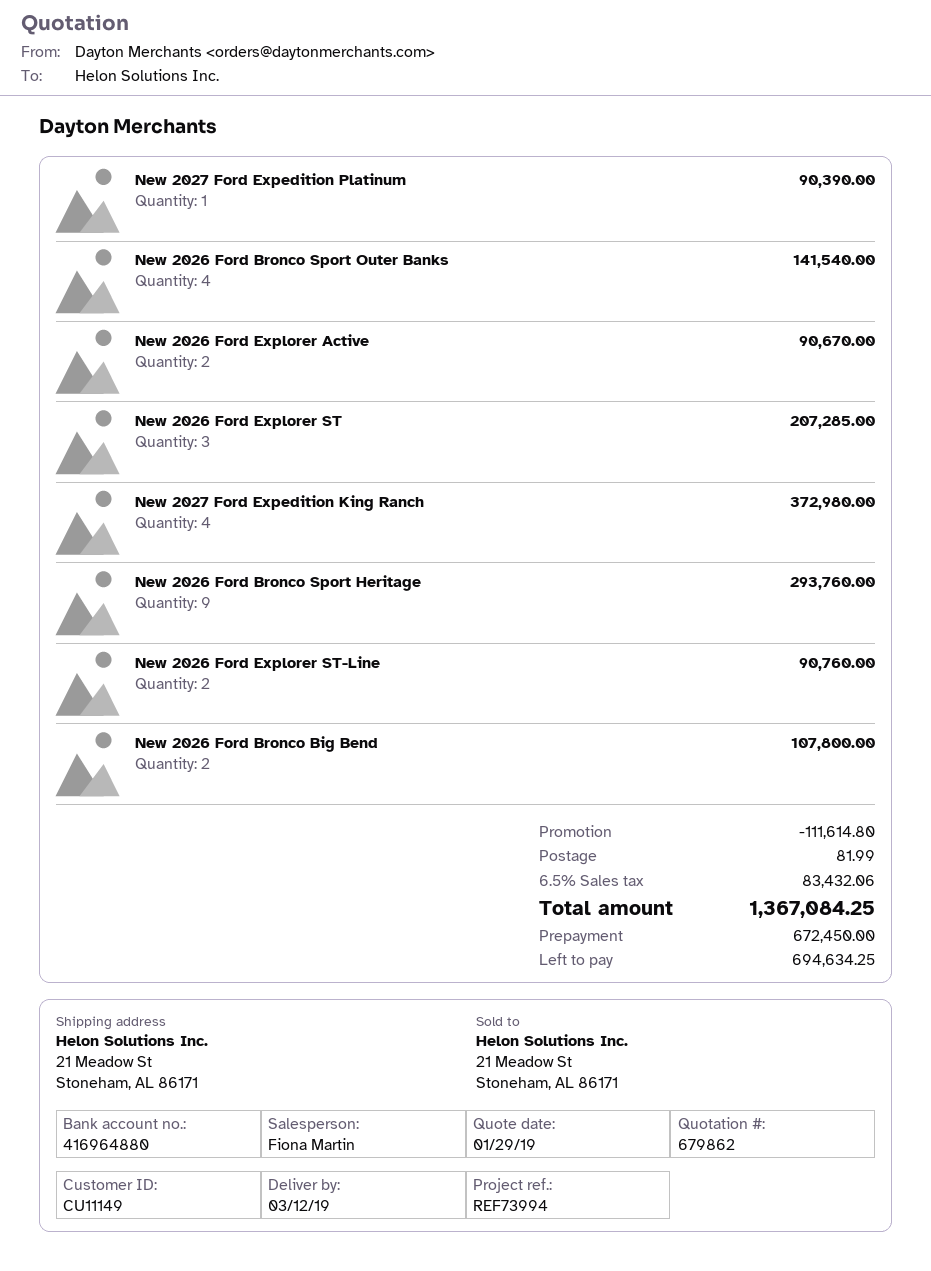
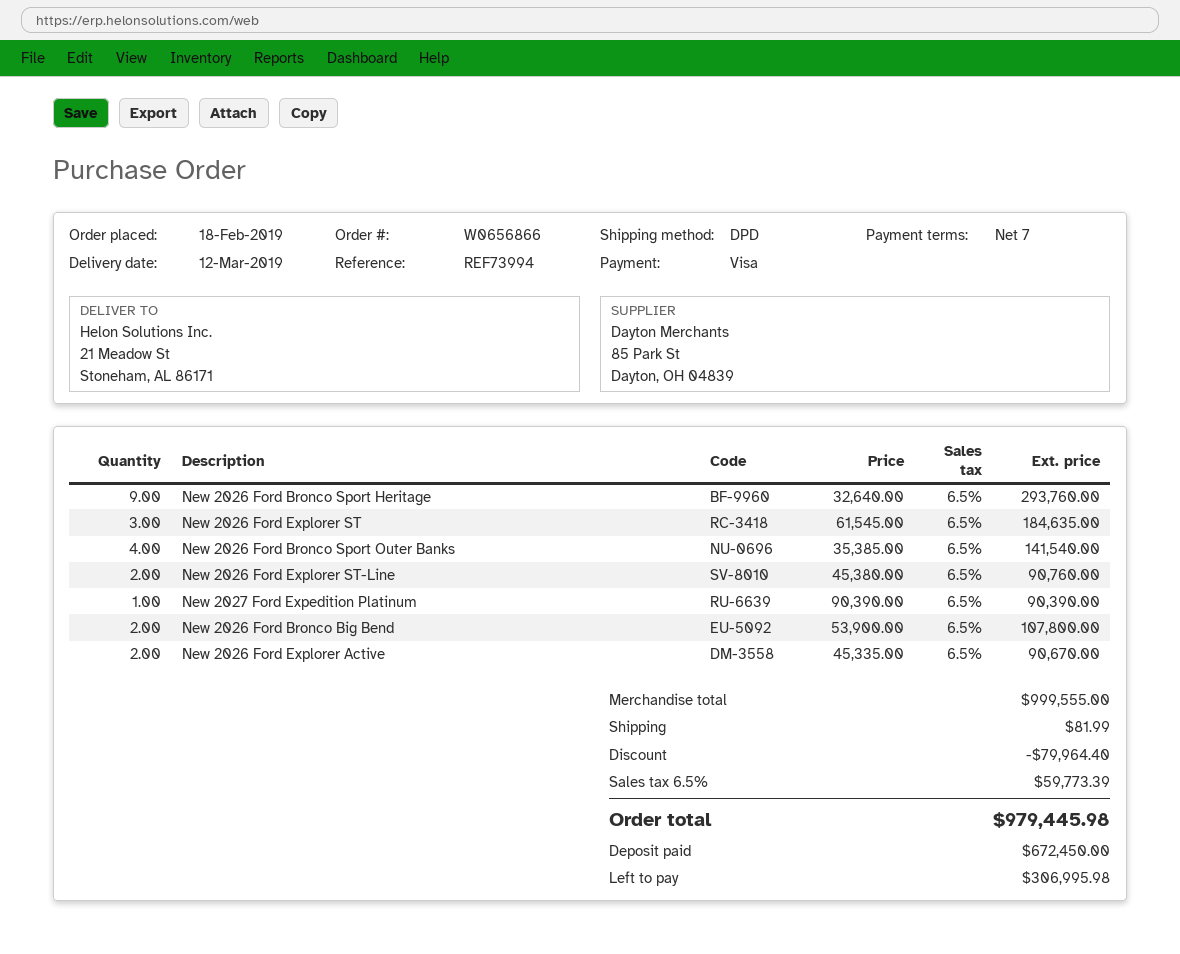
New 2026 Ford Explorer ST: 3 for 207285.00 -> 3 for 184635.00
New 2027 Ford Expedition King Ranch: 4 for 372980.00 -> none
discount: 111614.80 -> 79964.40
tax: 6.5% = 83432.06 -> 6.5% = 59773.39
total: 1367084.25 -> 979445.98
balance: 694634.25 -> 306995.98

